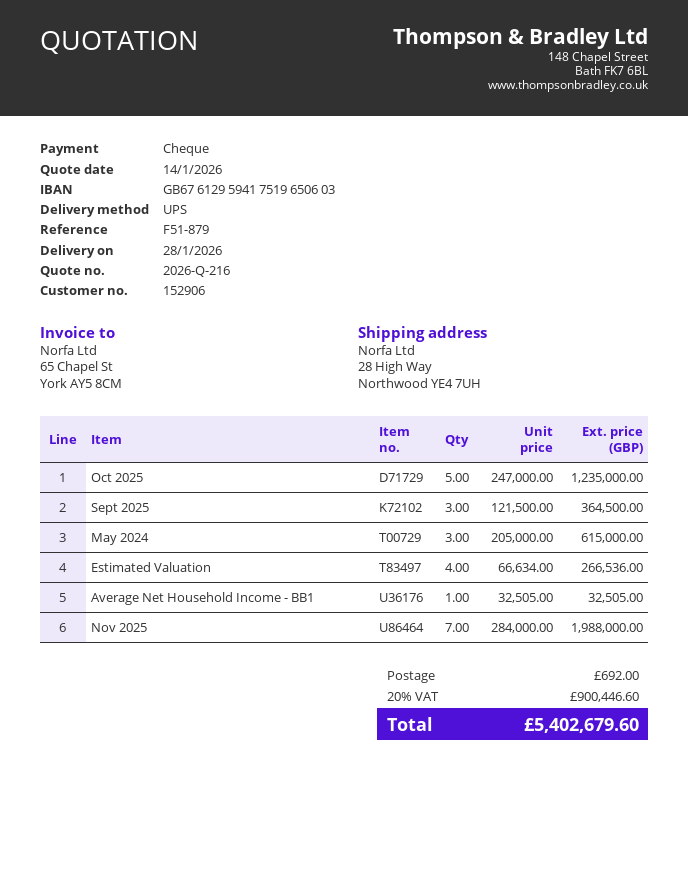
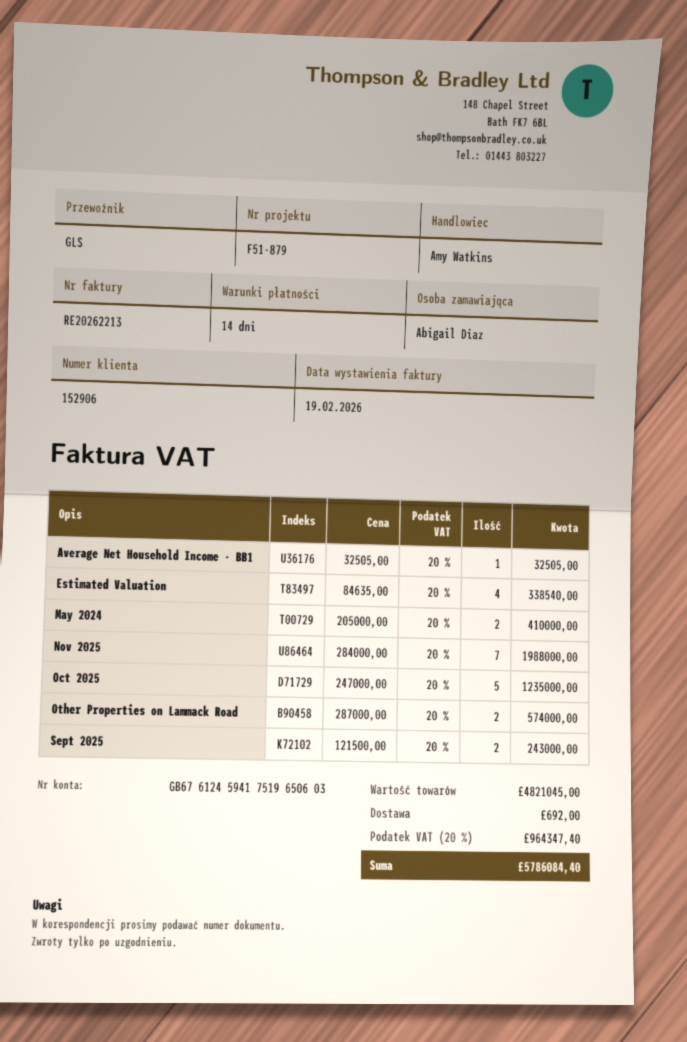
bank account: GB67612959417519650603 -> GB67612459417519650603
shipping method: UPS -> GLS
Sept 2025: 3 x 121500.00 = 364500.00 -> 2 x 121500.00 = 243000.00
May 2024: 3 x 205000.00 = 615000.00 -> 2 x 205000.00 = 410000.00
Estimated Valuation: 4 x 66634.00 = 266536.00 -> 4 x 84635.00 = 338540.00
Other Properties on Lammack Road: none -> 2 x 287000.00 = 574000.00
tax: 20% = 900446.60 -> 20% = 964347.40
total: 5402679.60 -> 5786084.40

